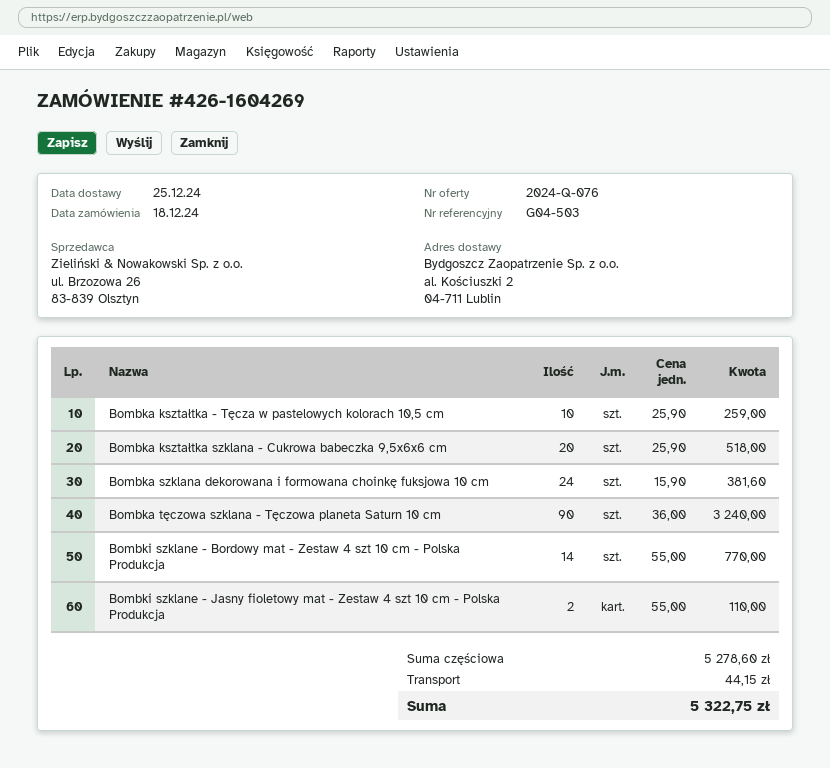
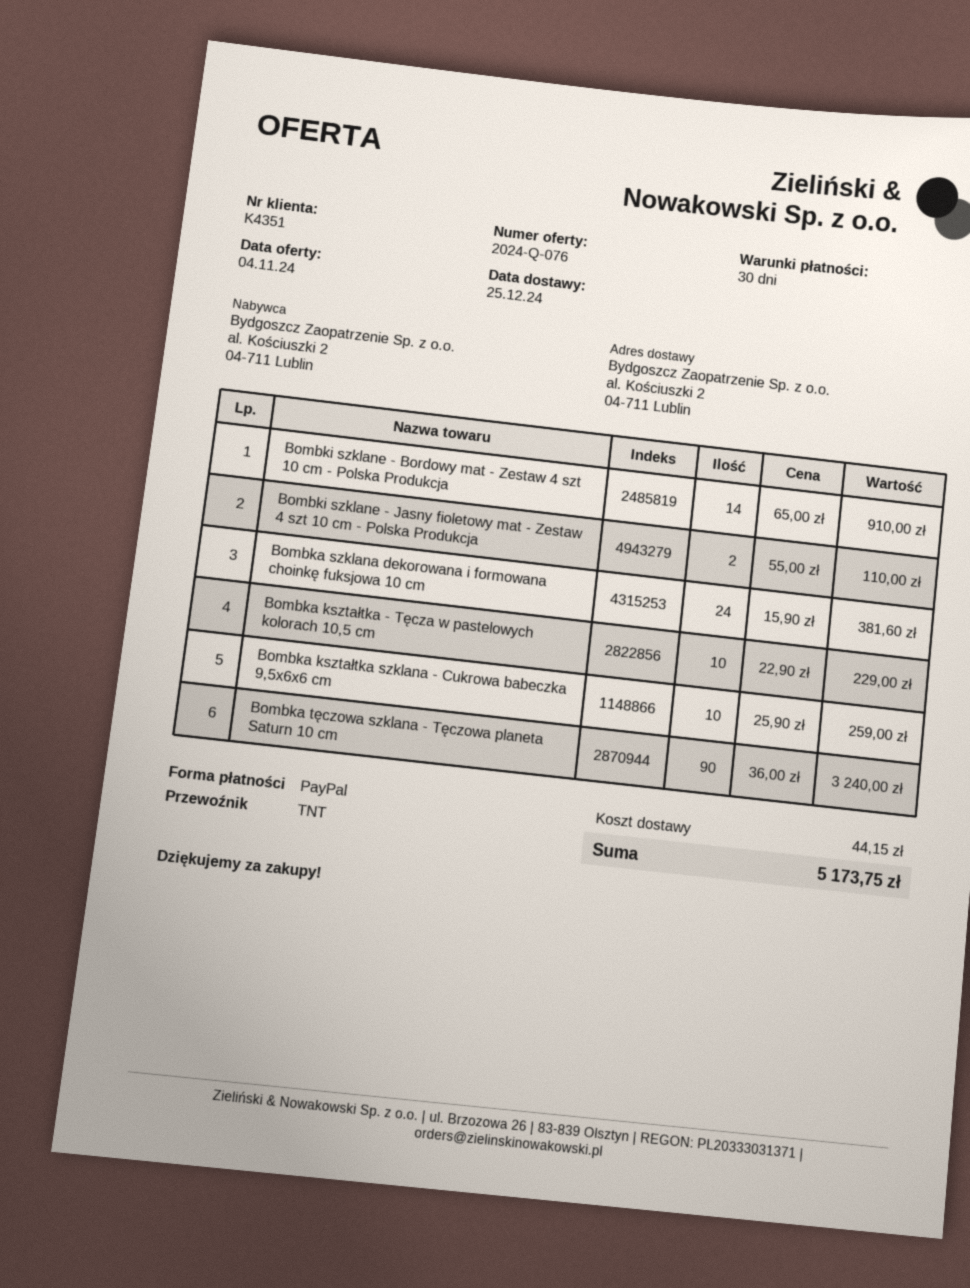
Bombka kształtka - Tęcza w pastelowych kolorach 10,5 cm: 10 x 25.90 = 259.00 -> 10 x 22.90 = 229.00
Bombka kształtka szklana - Cukrowa babeczka 9,5x6x6 cm: 20 x 25.90 = 518.00 -> 10 x 25.90 = 259.00
Bombki szklane - Bordowy mat - Zestaw 4 szt 10 cm - Polska Produkcja: 14 x 55.00 = 770.00 -> 14 x 65.00 = 910.00
total: 5322.75 -> 5173.75

